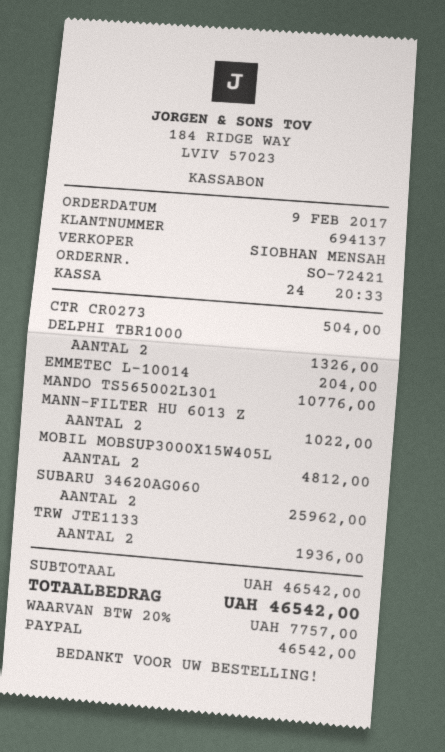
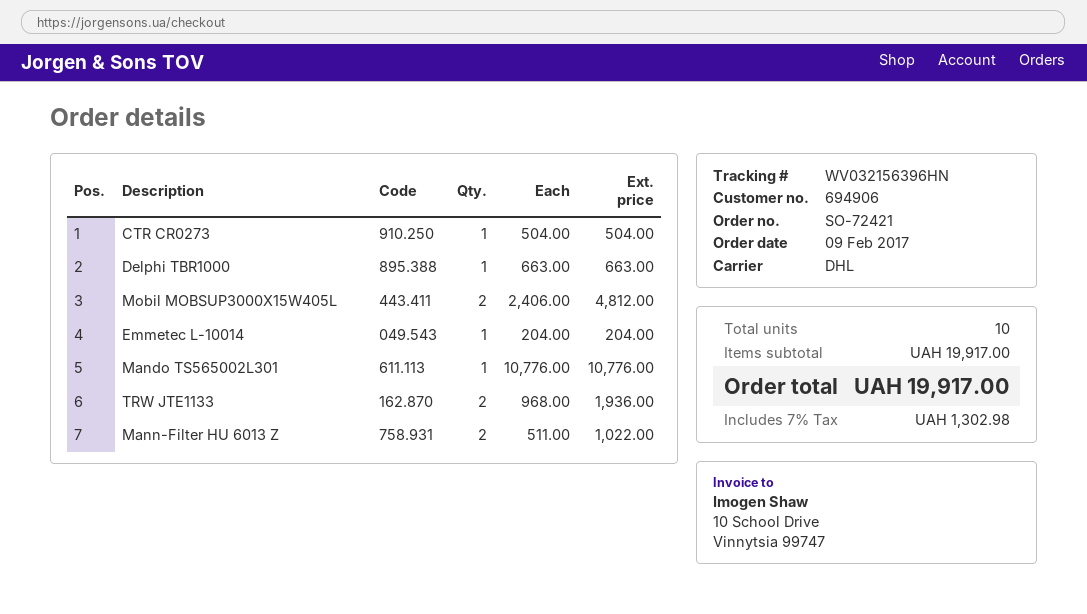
customer number: 694137 -> 694906
DELPHI TBR1000: 2 for 1326.00 -> 1 for 663.00
SUBARU 34620AG060: 2 for 25962.00 -> none
subtotal: 46542.00 -> 19917.00
tax: 20% = 7757.00 -> 7% = 1302.98
total: 46542.00 -> 19917.00

